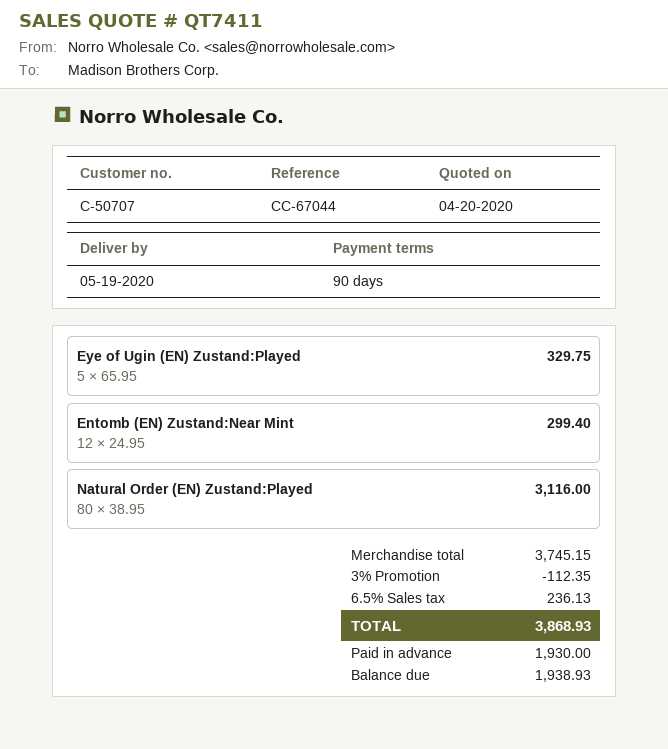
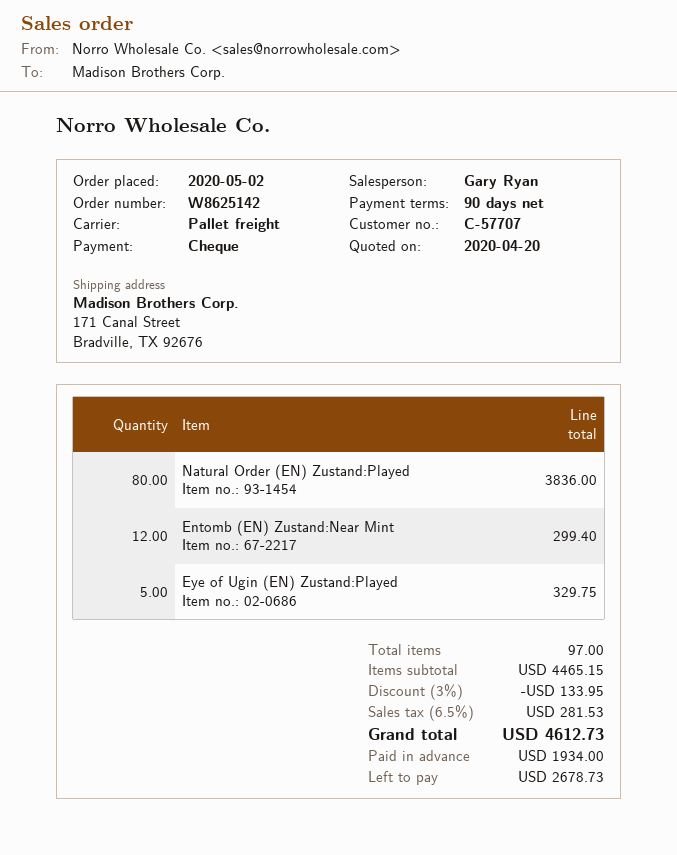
customer number: C-50707 -> C-57707
Natural Order (EN) Zustand:Played: 80 for 3116.00 -> 80 for 3836.00
subtotal: 3745.15 -> 4465.15
discount: 3% = 112.35 -> 3% = 133.95
tax: 6.5% = 236.13 -> 6.5% = 281.53
total: 3868.93 -> 4612.73
deposit: 1930.00 -> 1934.00
balance: 1938.93 -> 2678.73

